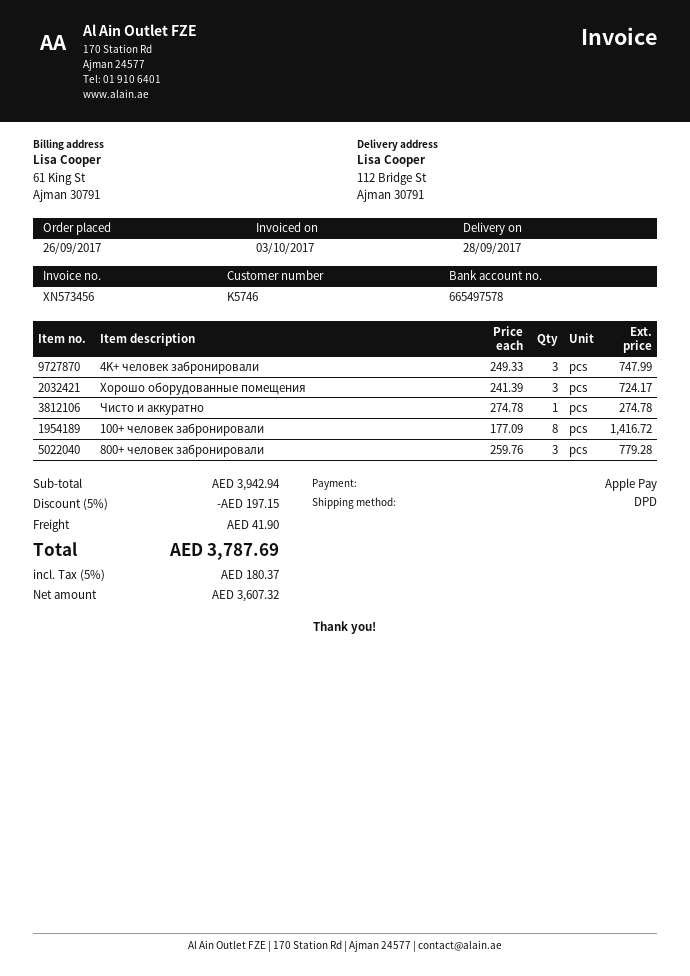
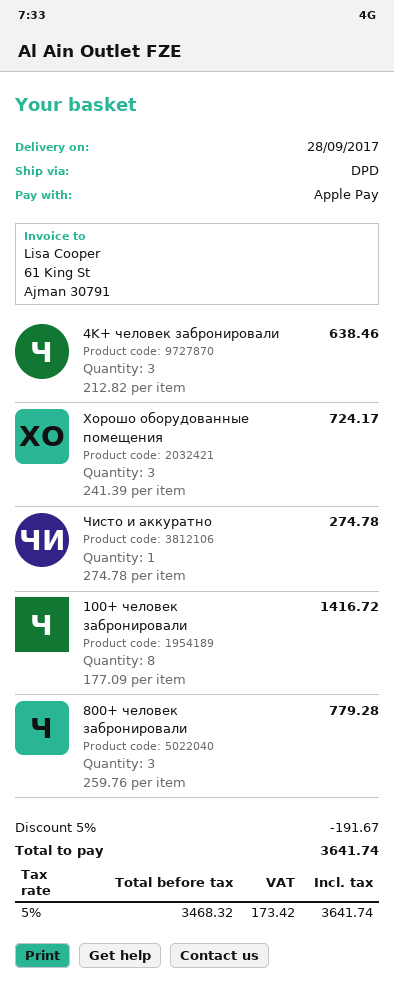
4K+ человек забронировали: 3 x 249.33 = 747.99 -> 3 x 212.82 = 638.46
discount: 5% = 197.15 -> 5% = 191.67
shipping: 41.90 -> none
net: 3607.32 -> 3468.32
tax: 5% = 180.37 -> 5% = 173.42
total: 3787.69 -> 3641.74

